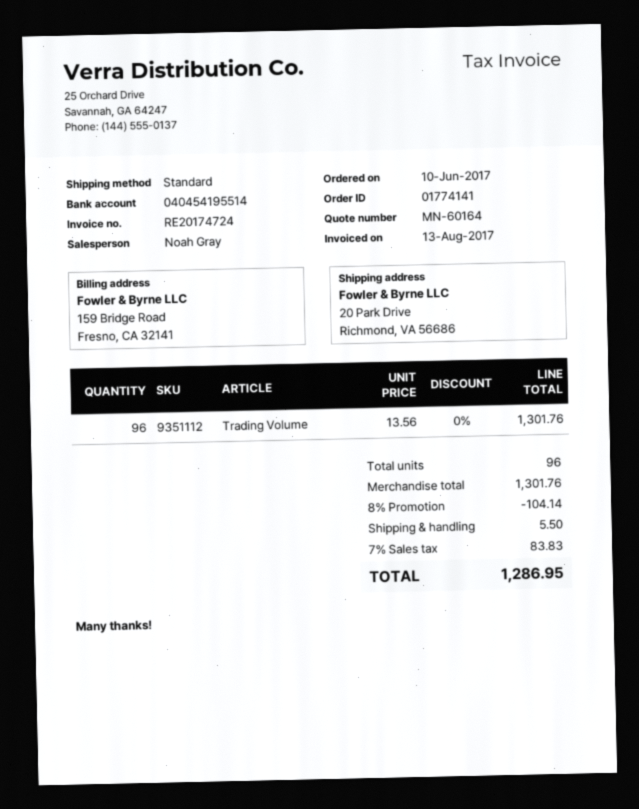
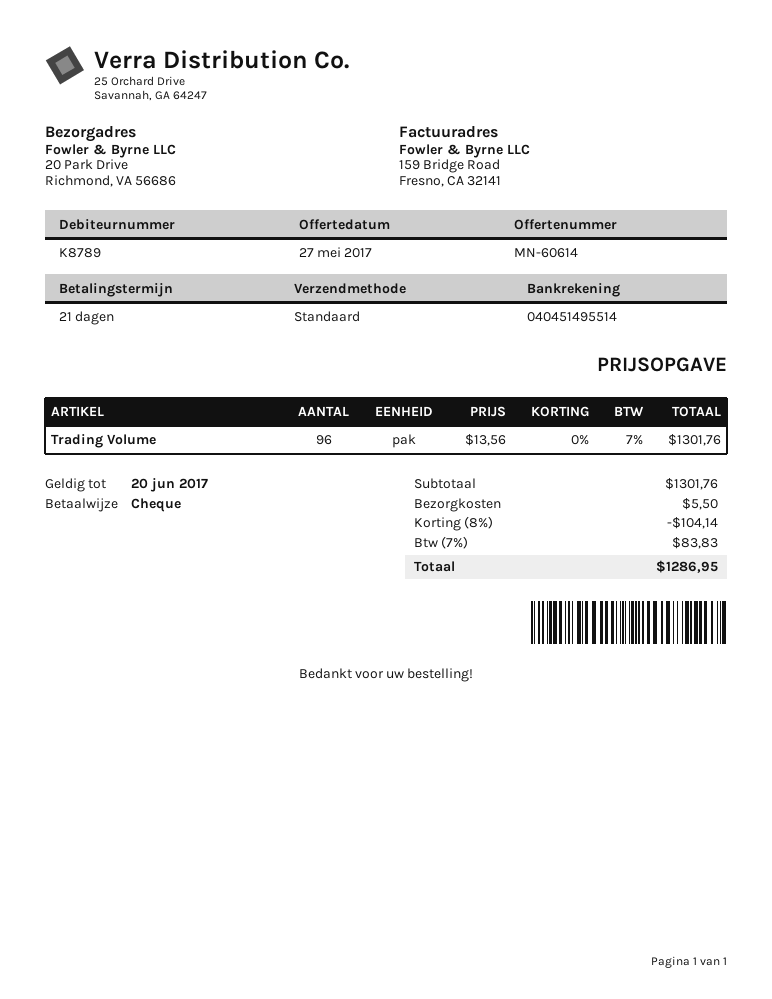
quote number: MN-60164 -> MN-60614
bank account: 040454195514 -> 040451495514

